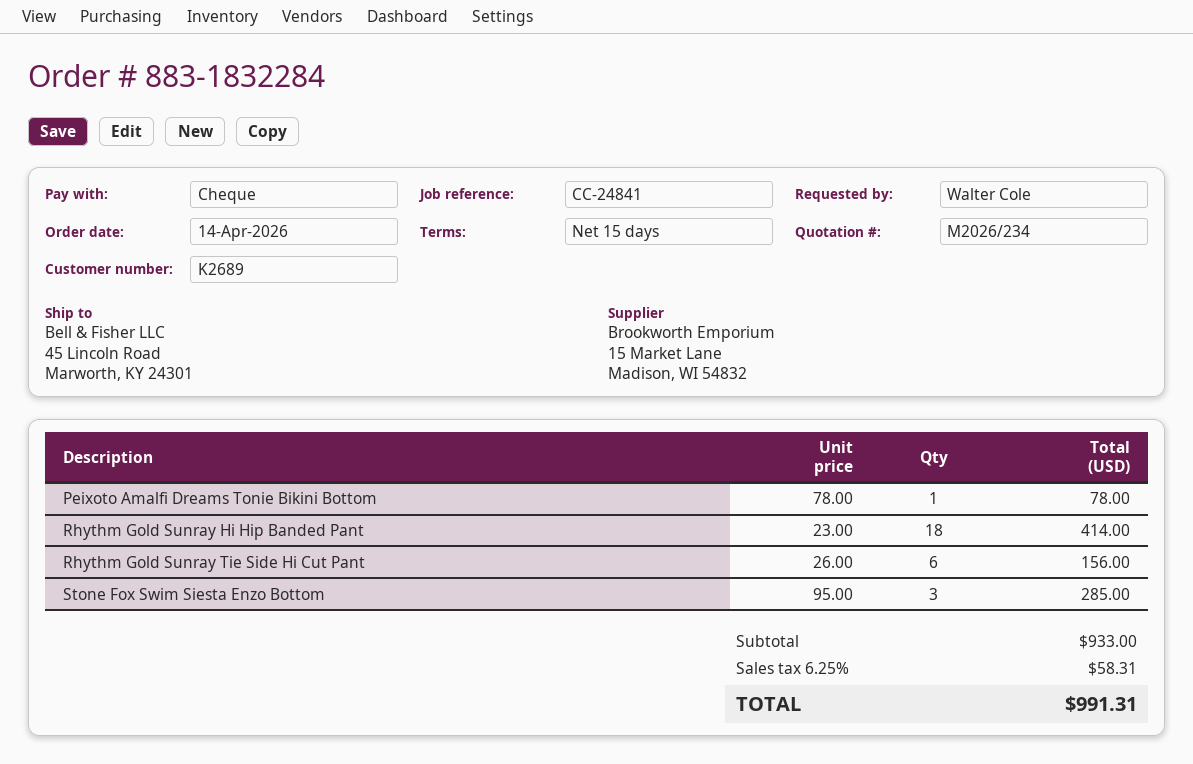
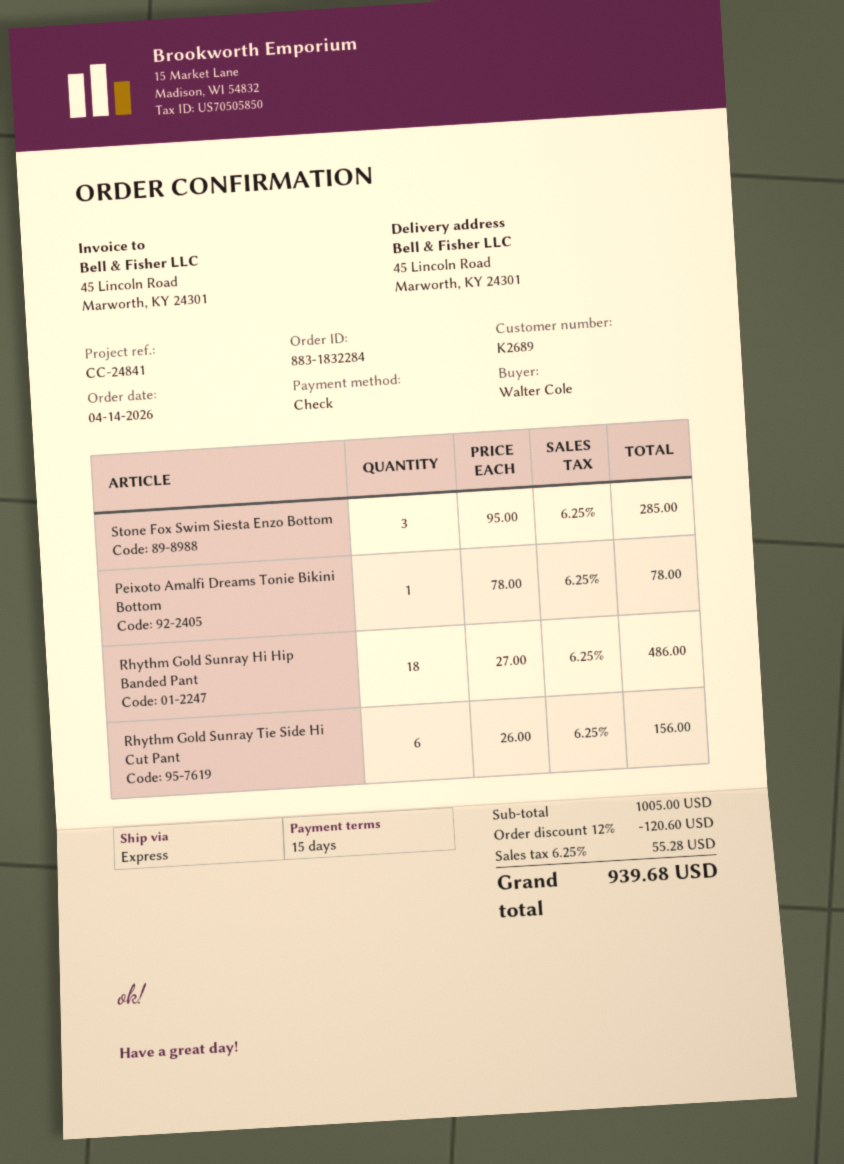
Rhythm Gold Sunray Hi Hip Banded Pant: 18 x 23.00 = 414.00 -> 18 x 27.00 = 486.00
subtotal: 933.00 -> 1005.00
discount: none -> 12% = 120.60
tax: 6.25% = 58.31 -> 6.25% = 55.28
total: 991.31 -> 939.68

